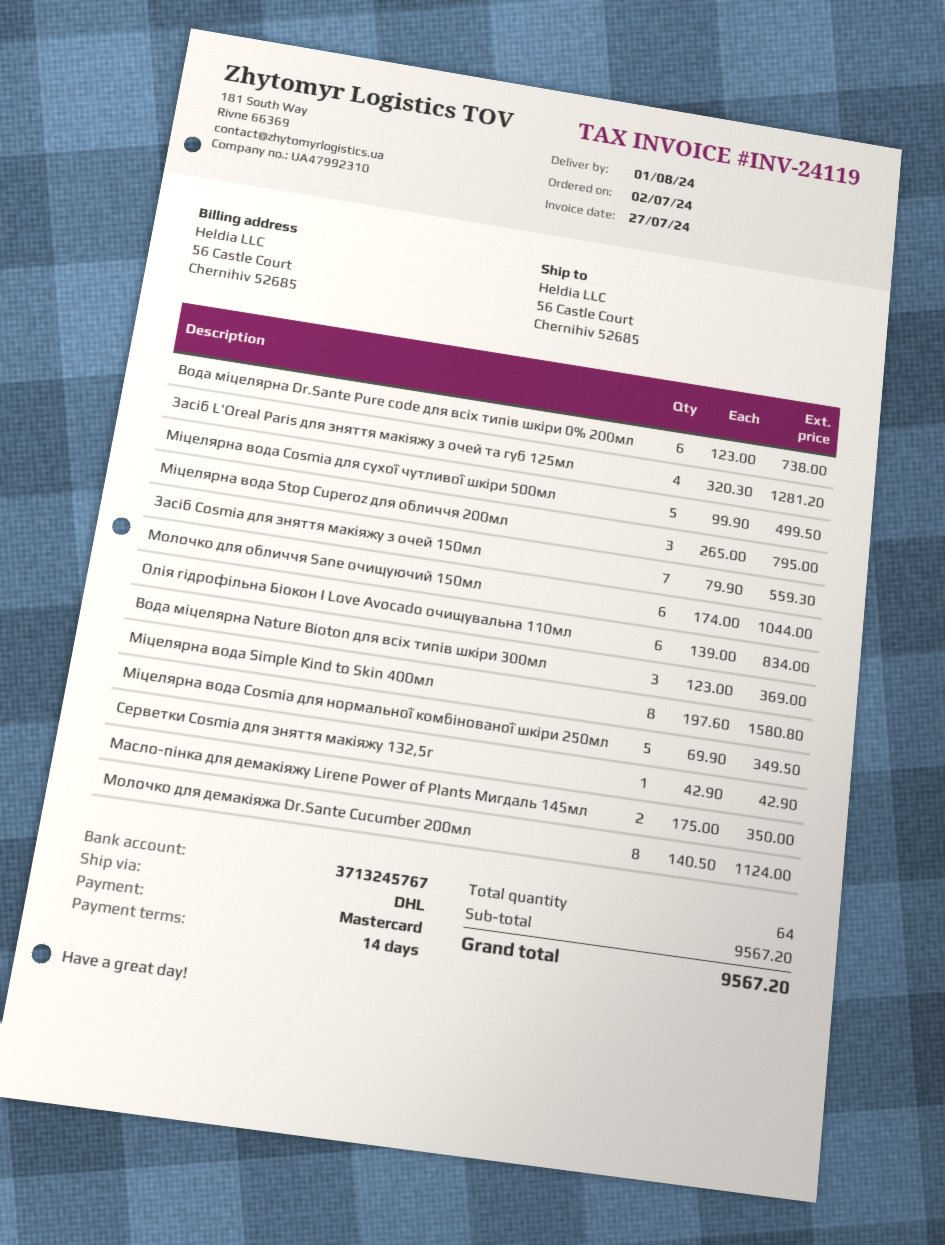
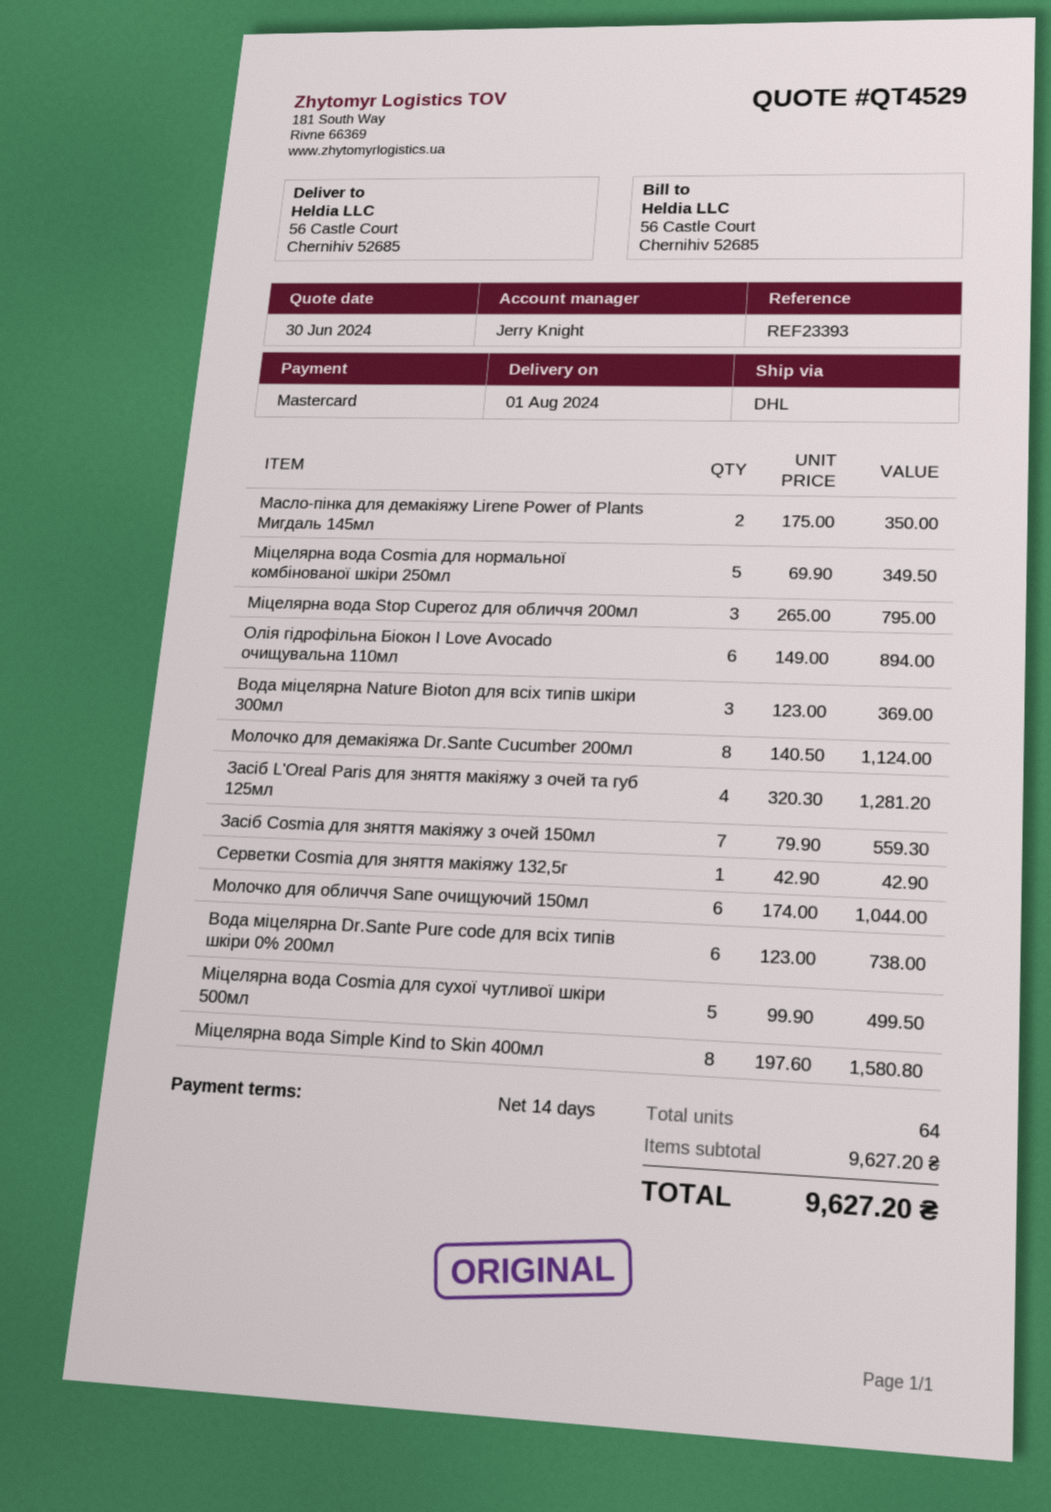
Олія гідрофільна Біокон I Love Avocado очищувальна 110мл: 6 x 139.00 = 834.00 -> 6 x 149.00 = 894.00
subtotal: 9567.20 -> 9627.20
total: 9567.20 -> 9627.20

